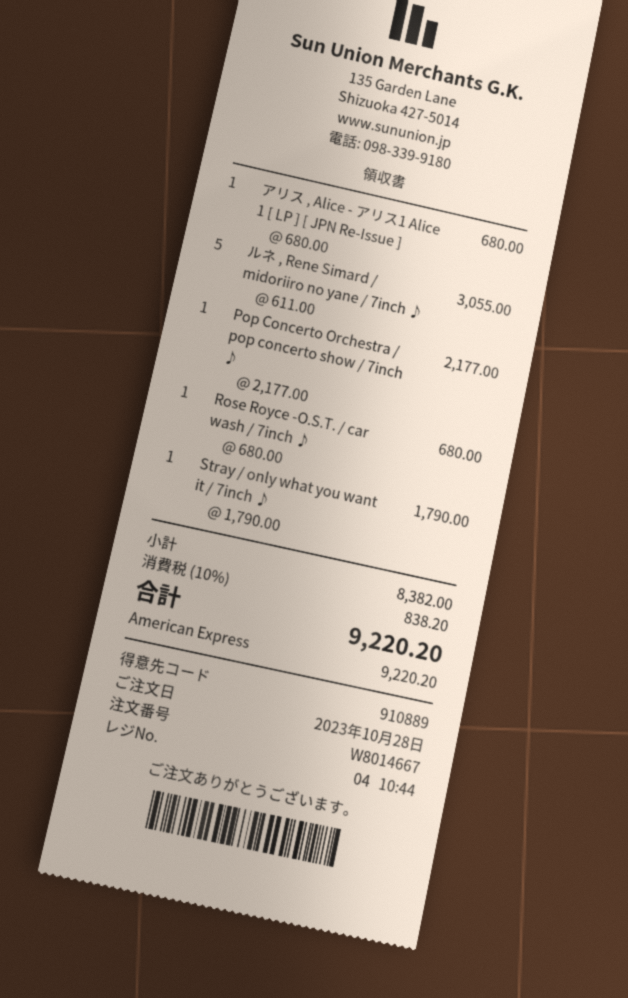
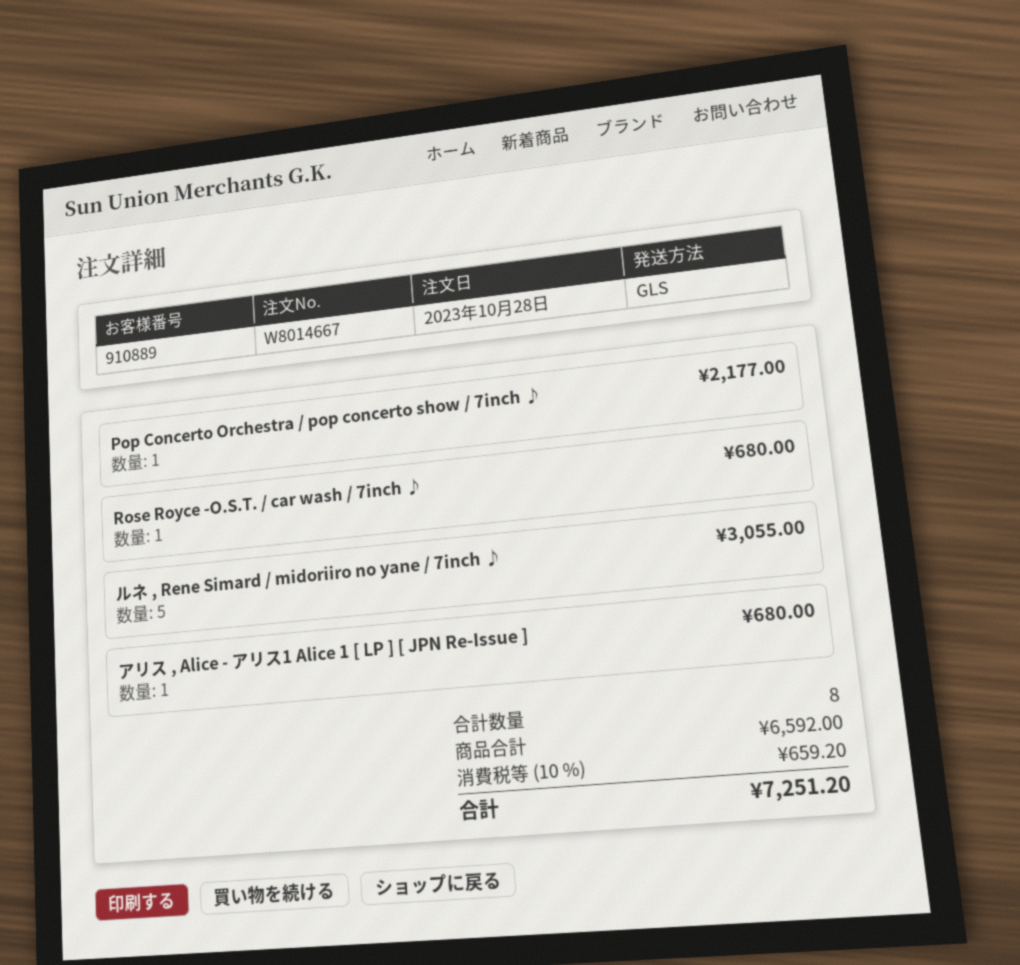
Stray / only what you want it / 7inch ♪: 1 for 1790.00 -> none
subtotal: 8382.00 -> 6592.00
tax: 10% = 838.20 -> 10% = 659.20
total: 9220.20 -> 7251.20

